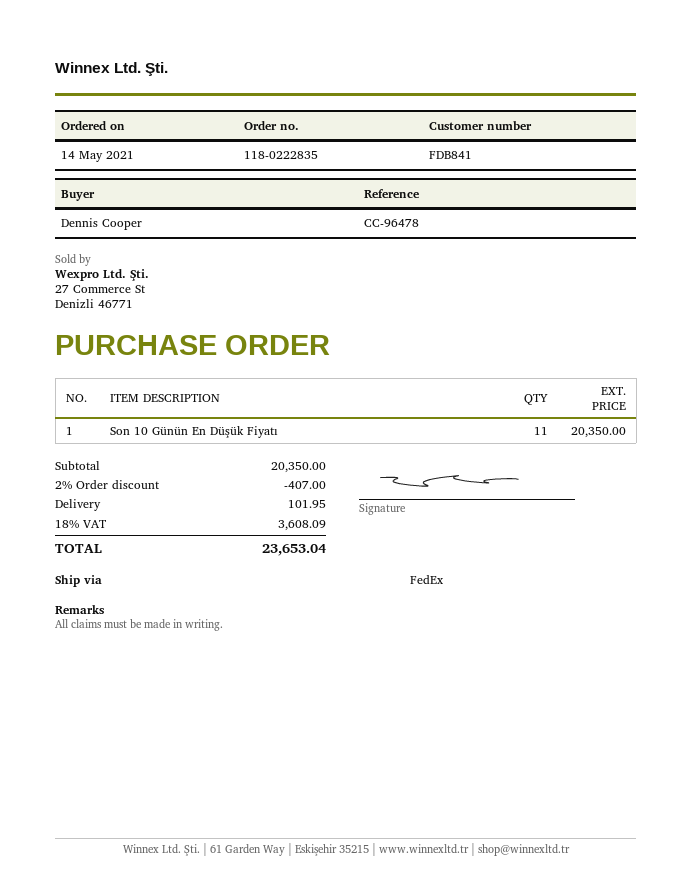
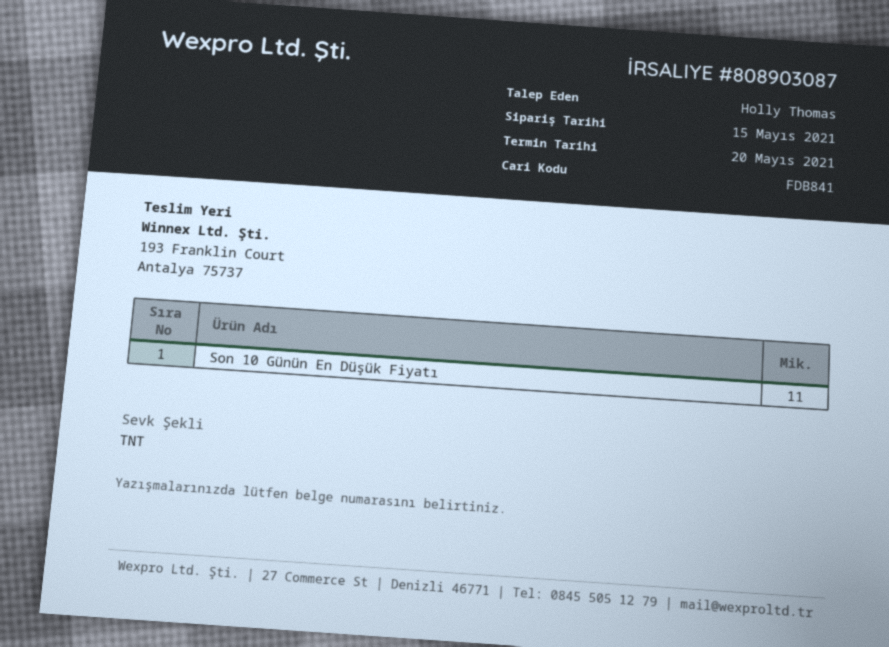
order date: 2021-05-14 -> 2021-05-15
ordered by: Dennis Cooper -> Holly Thomas
shipping method: FedEx -> TNT

